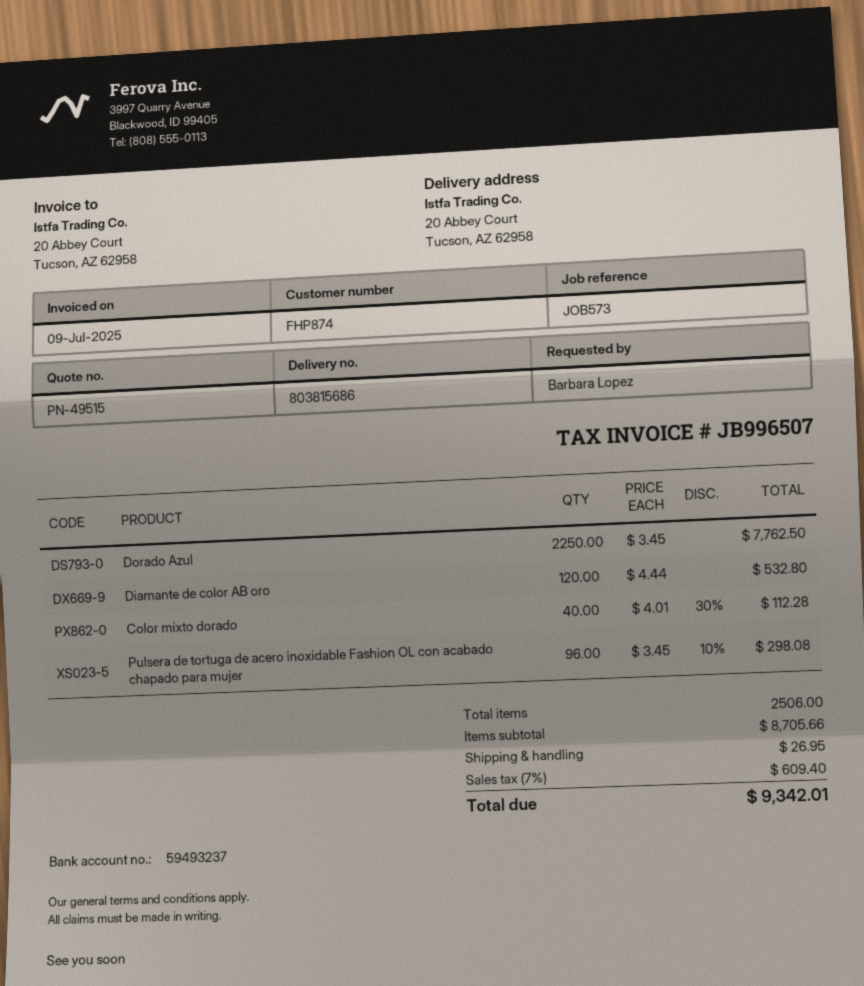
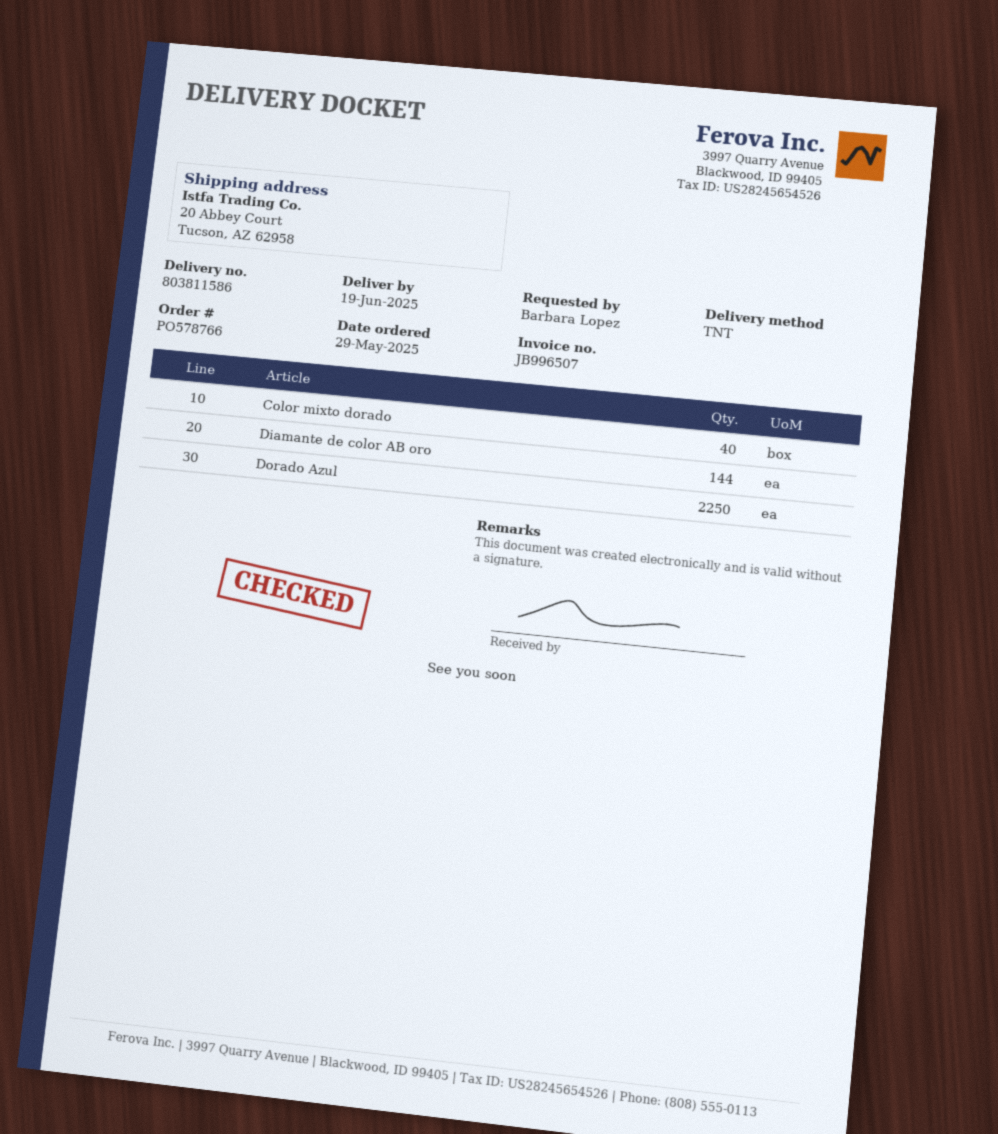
delivery note number: 803815686 -> 803811586
Diamante de color AB oro: 120 -> 144
Pulsera de tortuga de acero inoxidable Fashion OL con acabado chapado para mujer: 96 -> none

